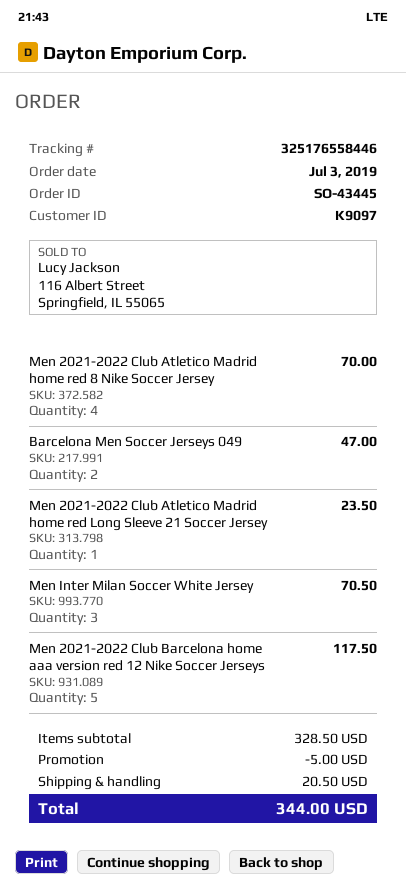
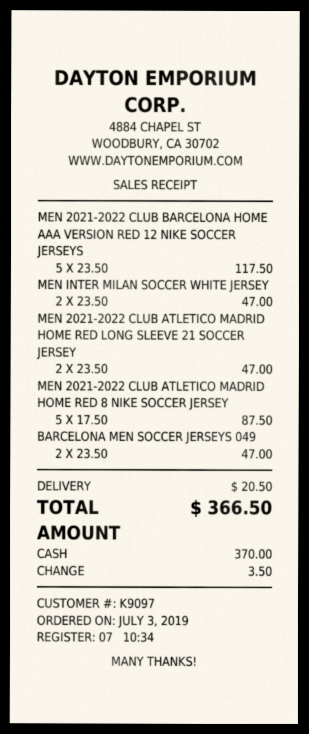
Men 2021-2022 Club Atletico Madrid home red 8 Nike Soccer Jersey: 4 for 70.00 -> 5 for 87.50
Men 2021-2022 Club Atletico Madrid home red Long Sleeve 21 Soccer Jersey: 1 for 23.50 -> 2 for 47.00
Men Inter Milan Soccer White Jersey: 3 for 70.50 -> 2 for 47.00
discount: 5.00 -> none
total: 344.00 -> 366.50

